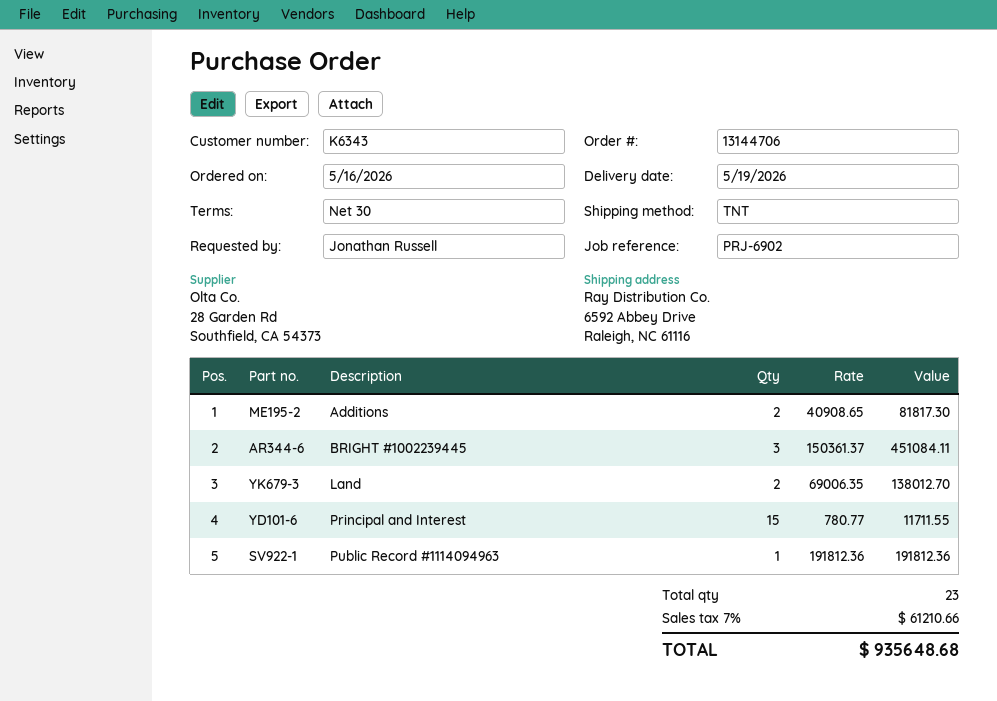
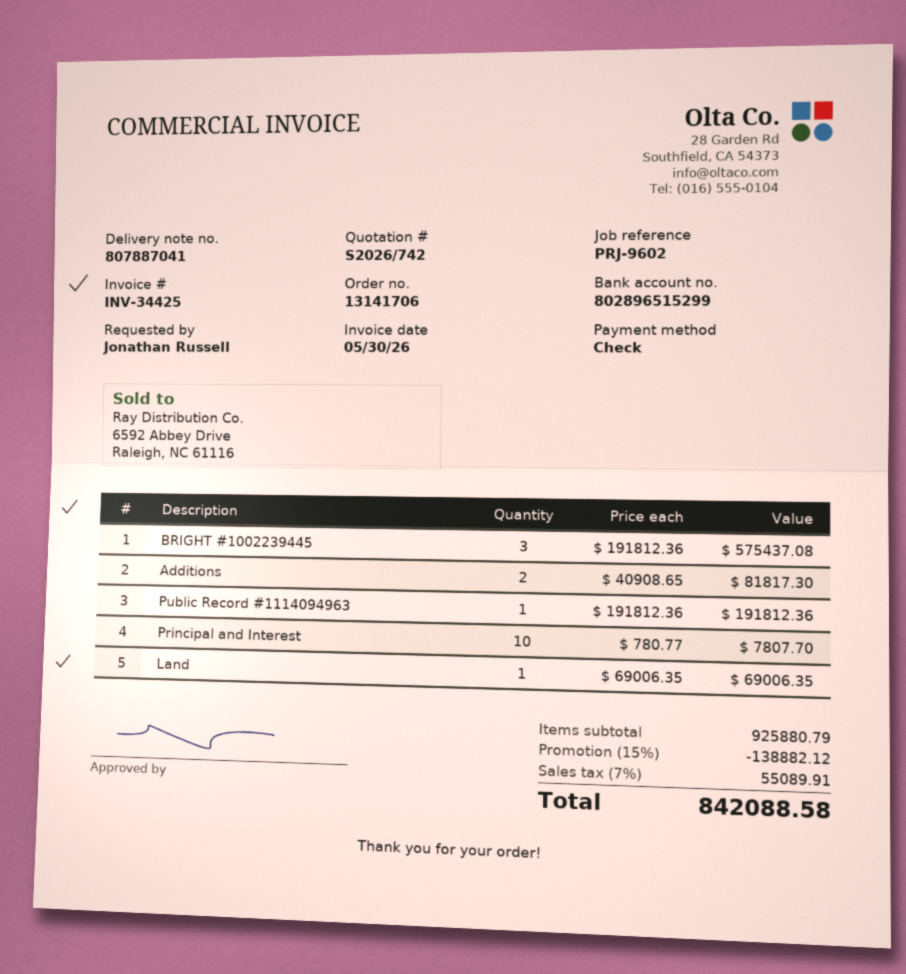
order number: 13144706 -> 13141706
reference: PRJ-6902 -> PRJ-9602
BRIGHT #1002239445: 3 x 150361.37 = 451084.11 -> 3 x 191812.36 = 575437.08
Land: 2 x 69006.35 = 138012.70 -> 1 x 69006.35 = 69006.35
Principal and Interest: 15 x 780.77 = 11711.55 -> 10 x 780.77 = 7807.70
discount: none -> 15% = 138882.12
tax: 7% = 61210.66 -> 7% = 55089.91
total: 935648.68 -> 842088.58

